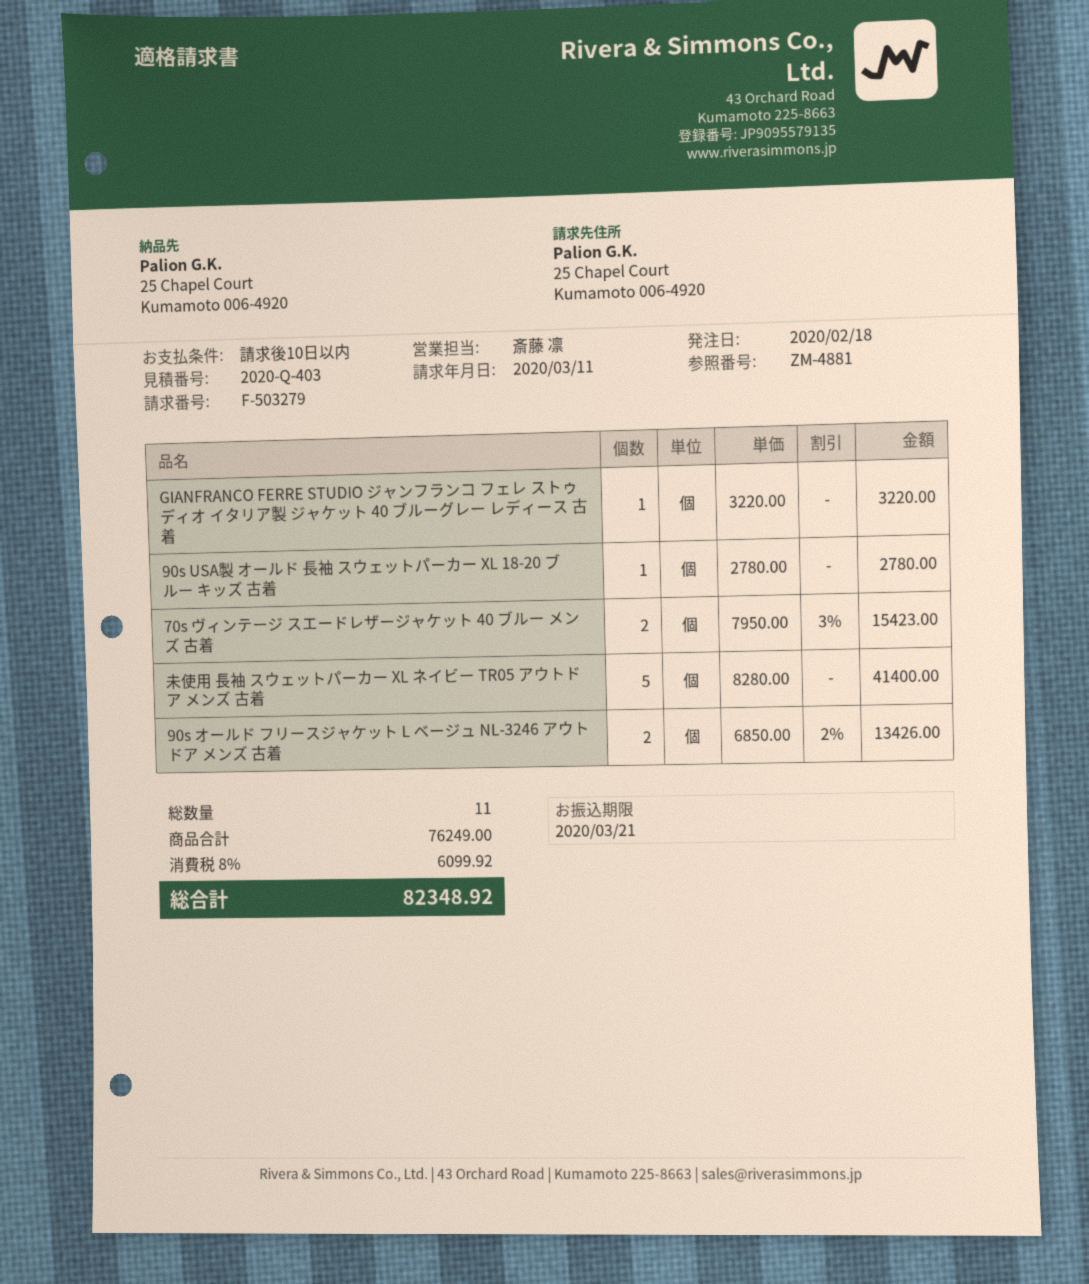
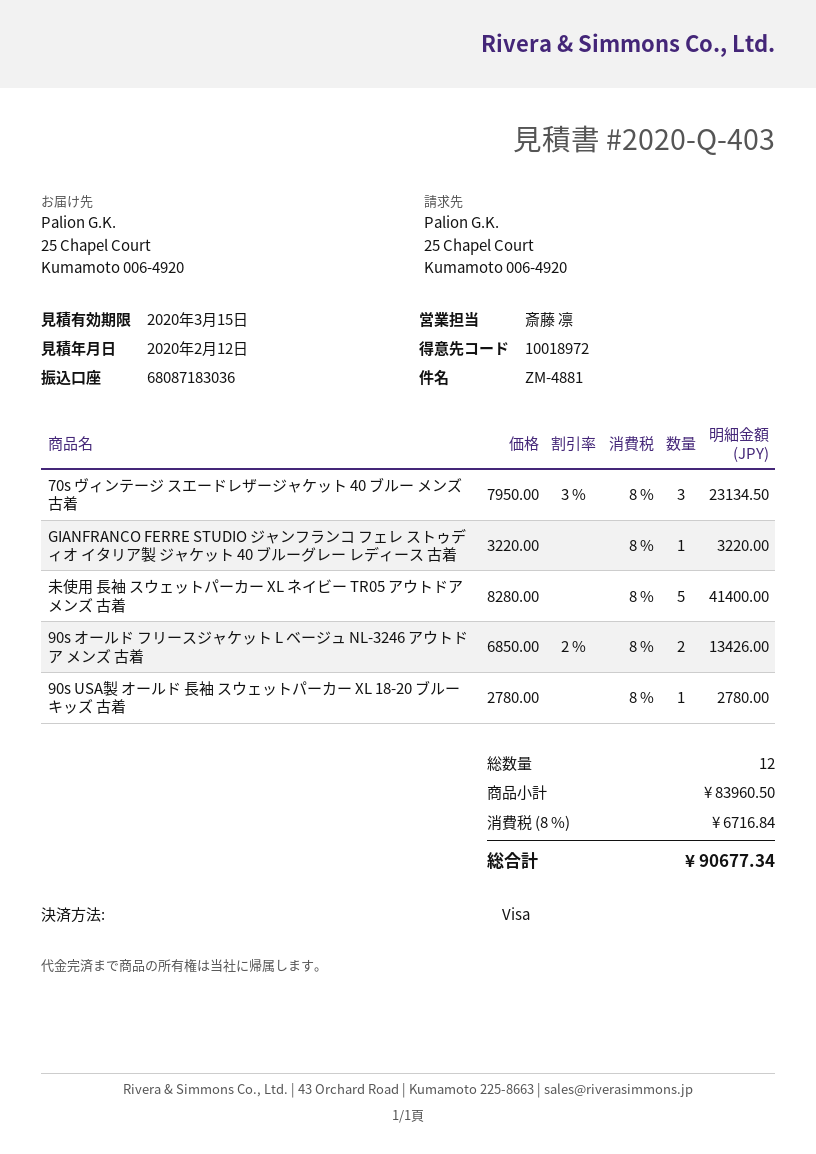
70s ヴィンテージ スエードレザージャケット 40 ブルー メンズ 古着: 2 x 7950.00 - 3% = 15423.00 -> 3 x 7950.00 - 3% = 23134.50
total quantity: 11 -> 12
subtotal: 76249.00 -> 83960.50
tax: 8% = 6099.92 -> 8% = 6716.84
total: 82348.92 -> 90677.34

